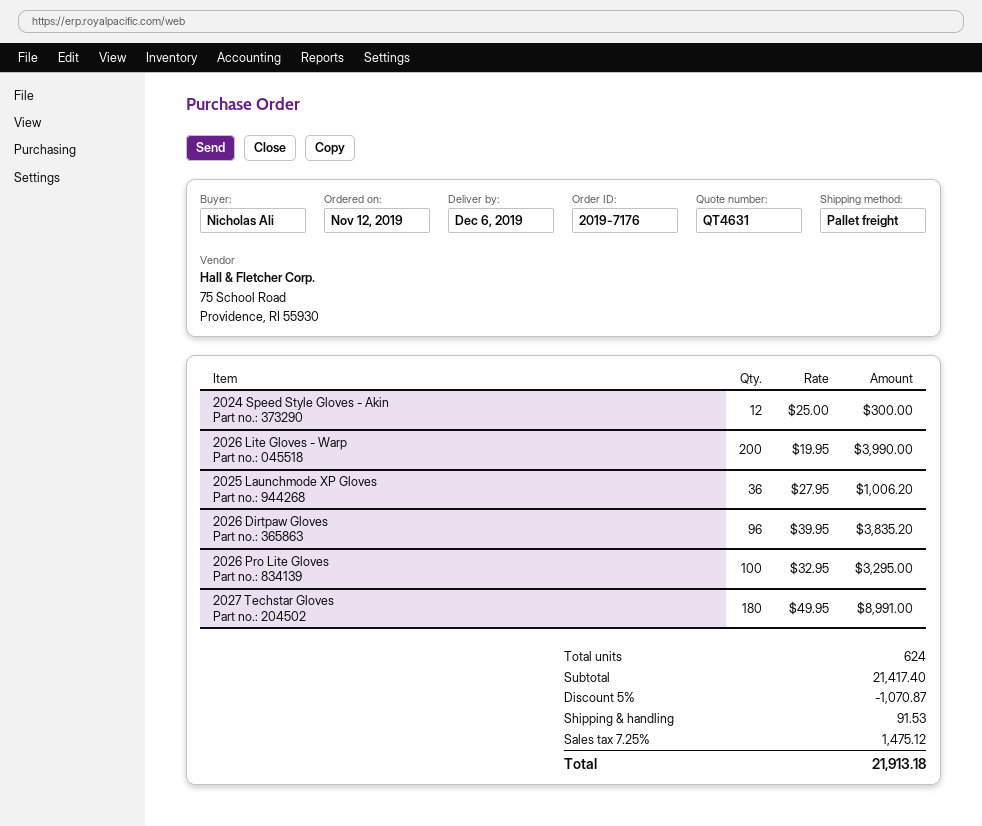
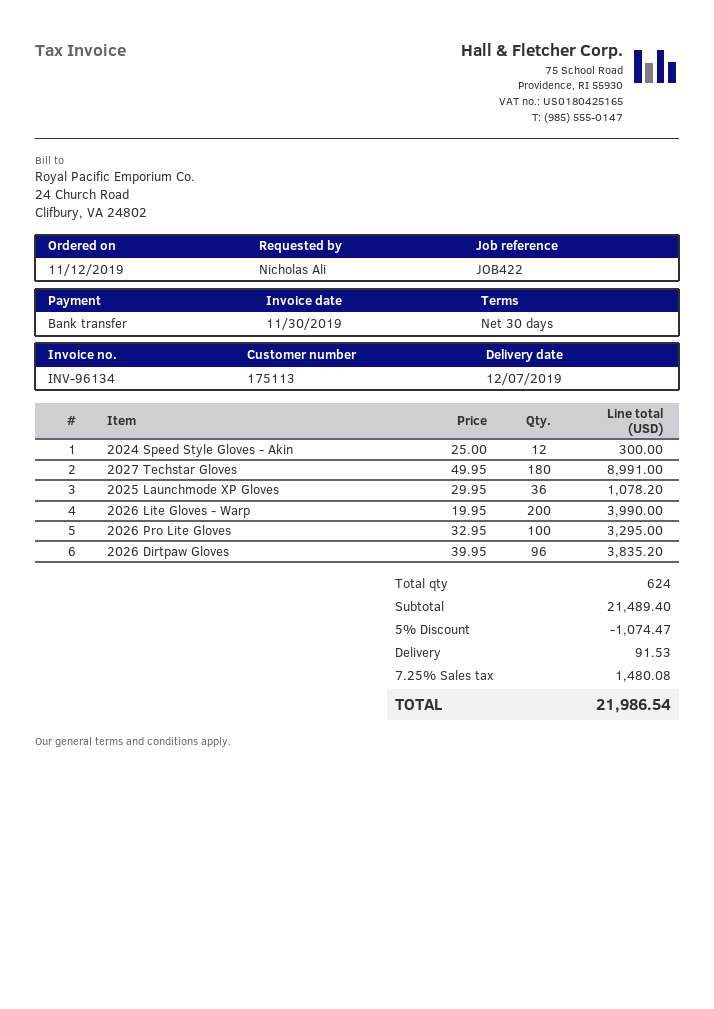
delivery date: 2019-12-06 -> 2019-12-07
2025 Launchmode XP Gloves: 36 x 27.95 = 1006.20 -> 36 x 29.95 = 1078.20
subtotal: 21417.40 -> 21489.40
discount: 5% = 1070.87 -> 5% = 1074.47
tax: 7.25% = 1475.12 -> 7.25% = 1480.08
total: 21913.18 -> 21986.54

